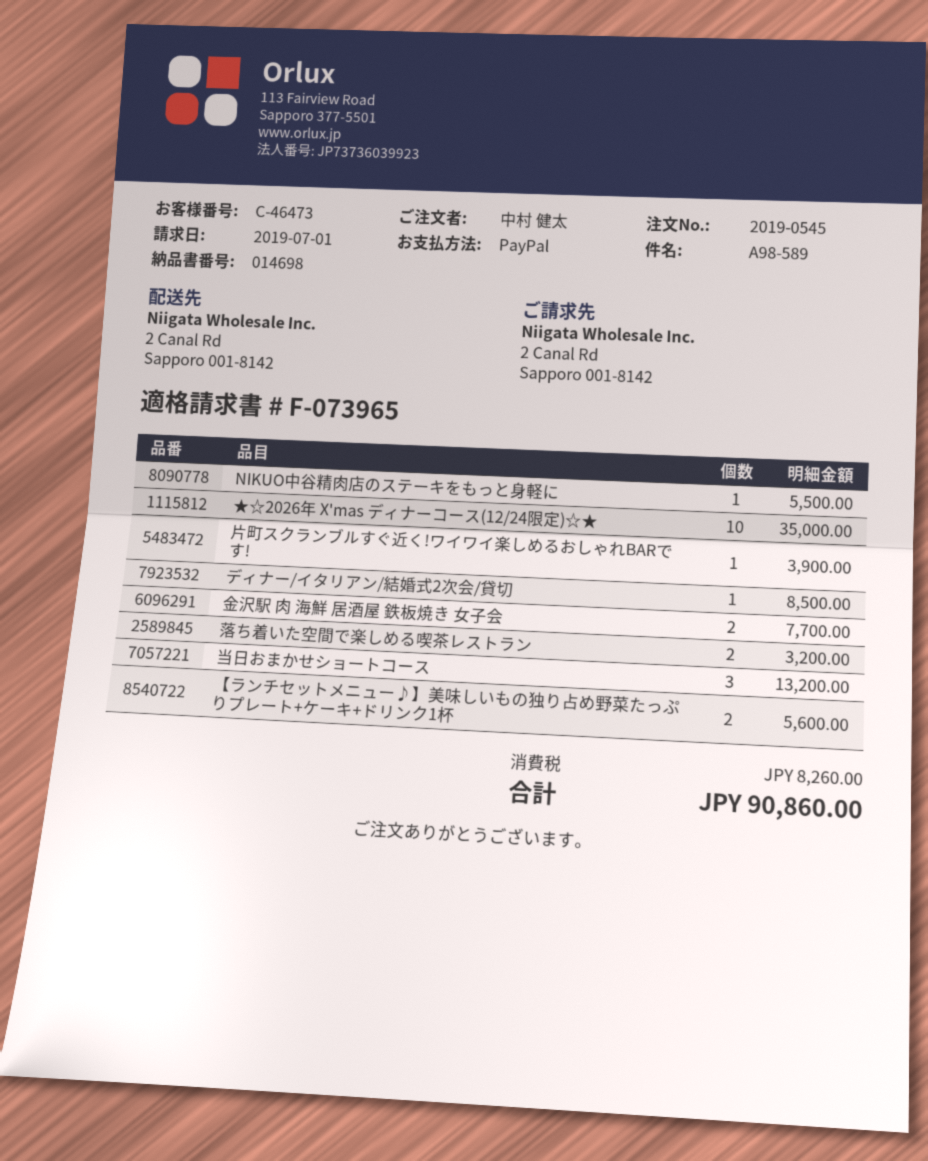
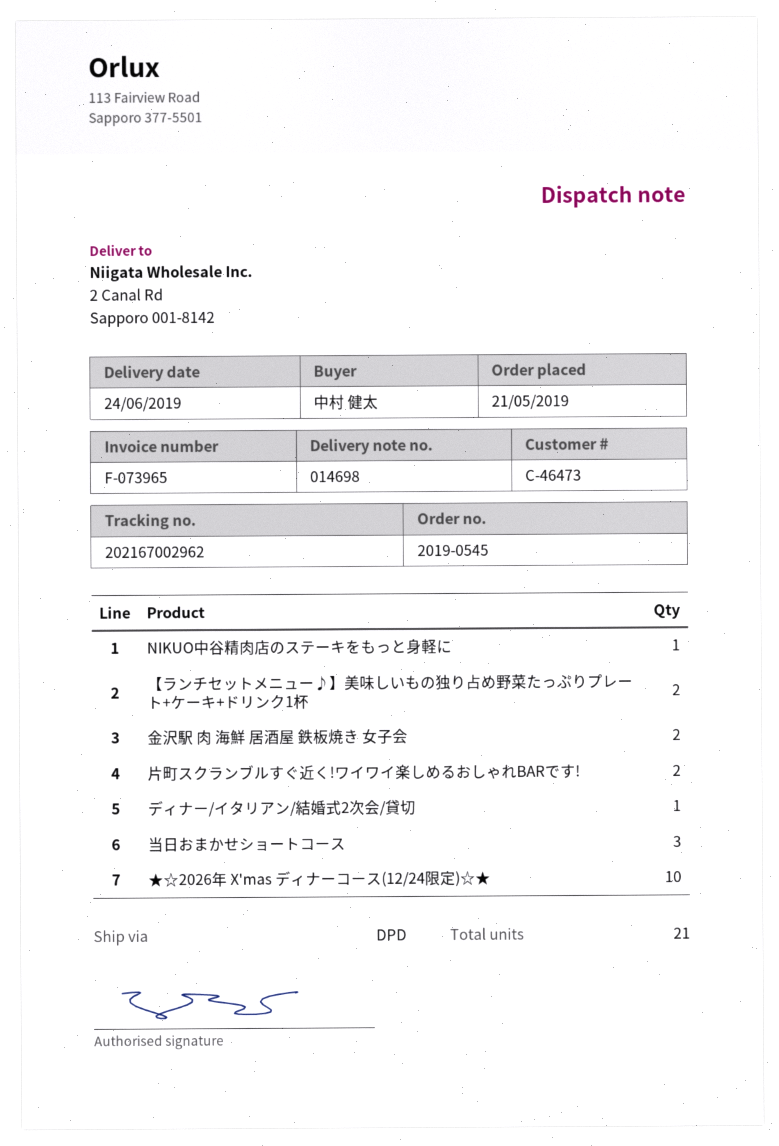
片町スクランブルすぐ近く!ワイワイ楽しめるおしゃれBARです!: 1 -> 2
落ち着いた空間で楽しめる喫茶レストラン: 2 -> none

